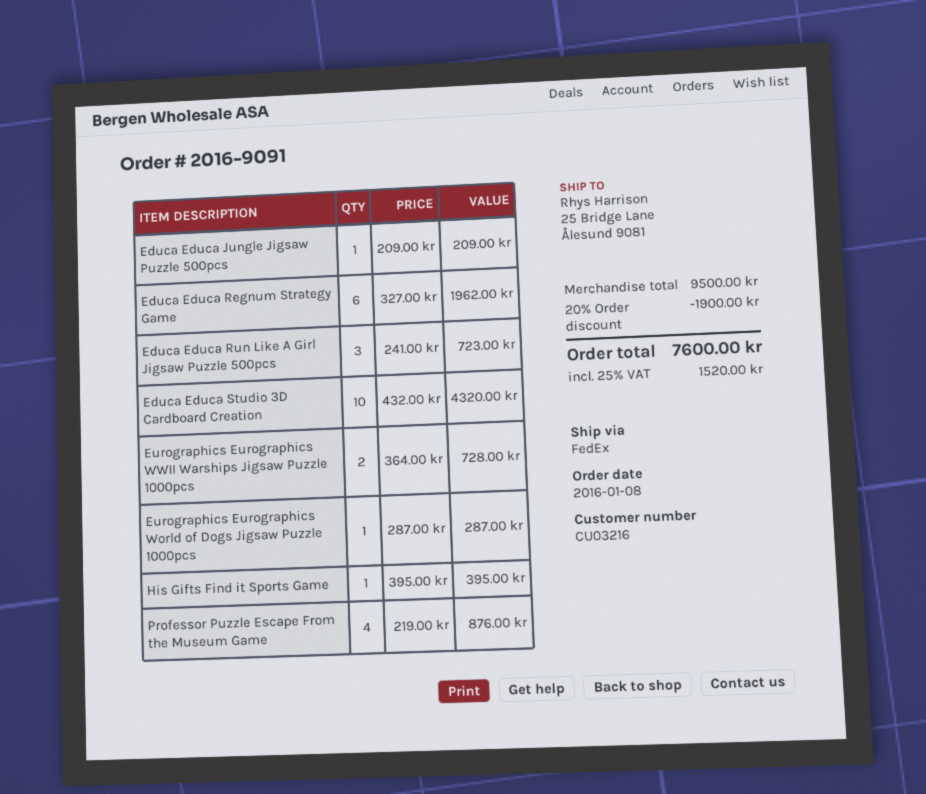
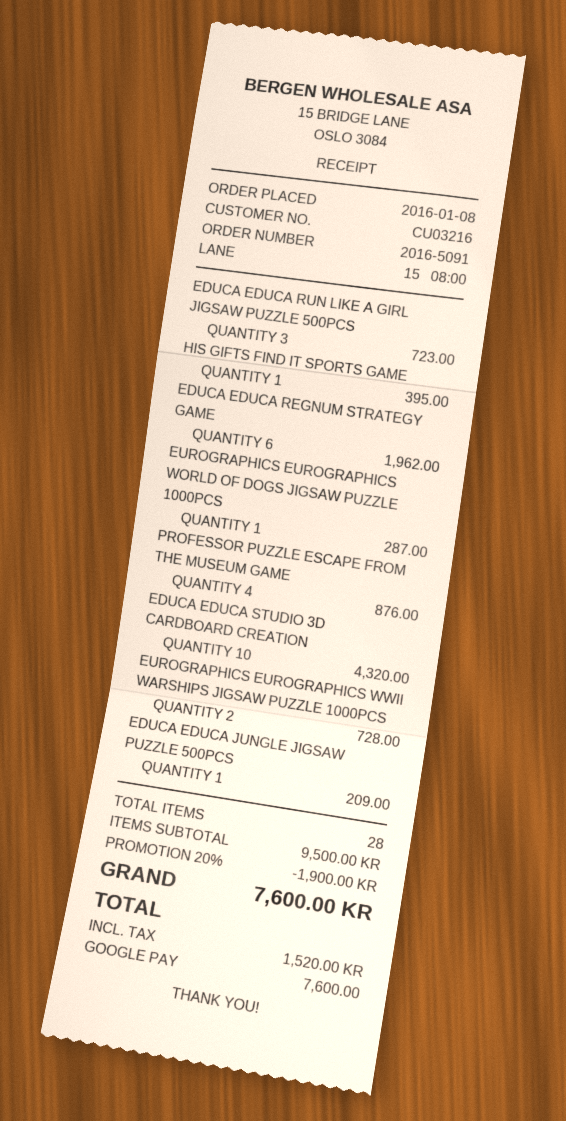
order number: 2016-9091 -> 2016-5091

